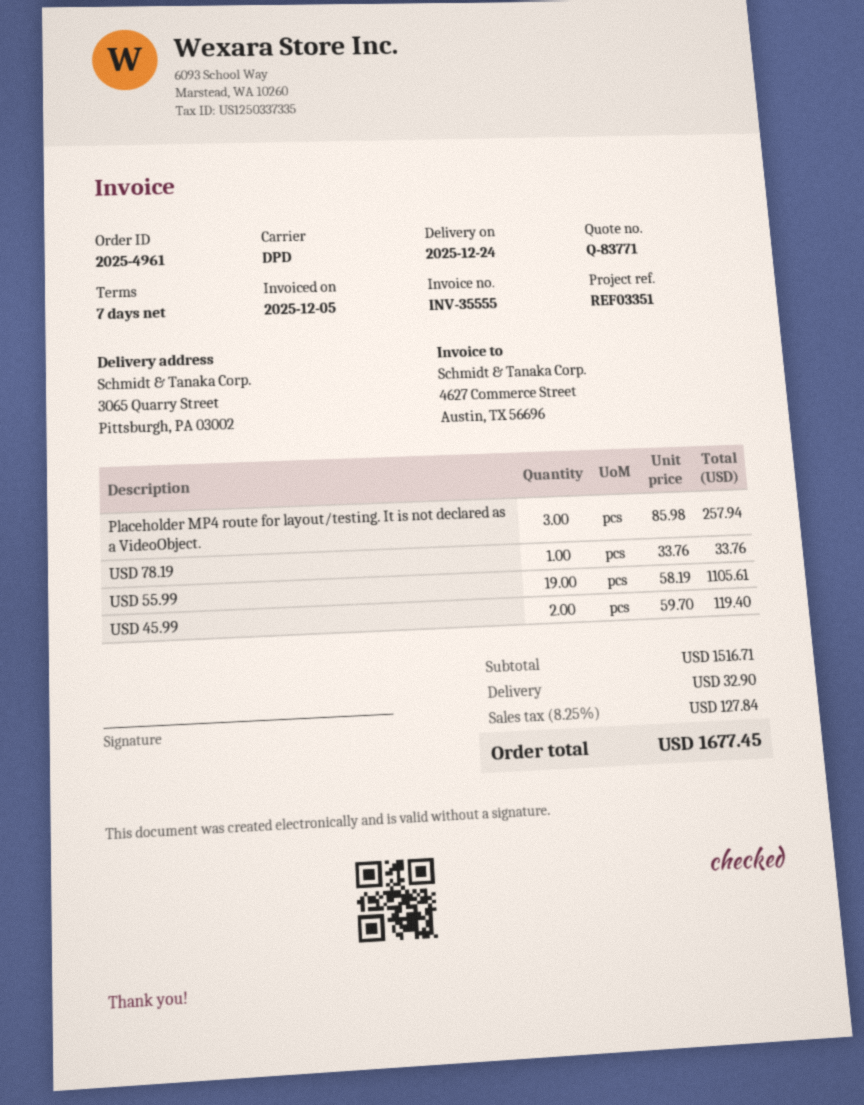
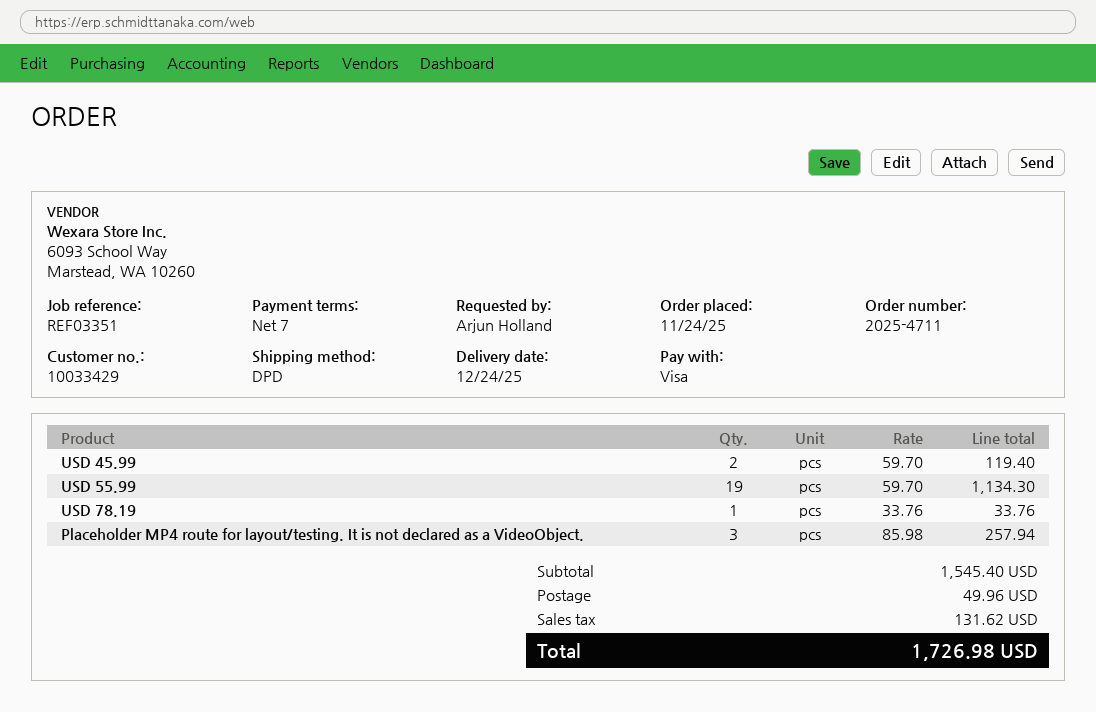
order number: 2025-4961 -> 2025-4711
USD 55.99: 19 x 58.19 = 1105.61 -> 19 x 59.70 = 1134.30
subtotal: 1516.71 -> 1545.40
shipping: 32.90 -> 49.96
tax: 127.84 -> 131.62
total: 1677.45 -> 1726.98

